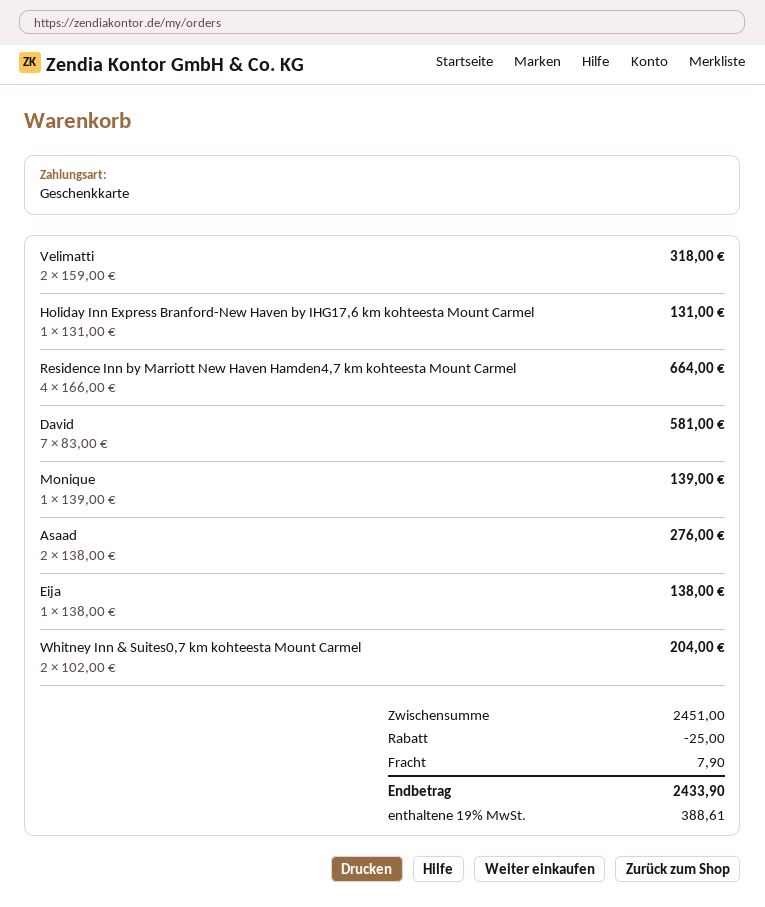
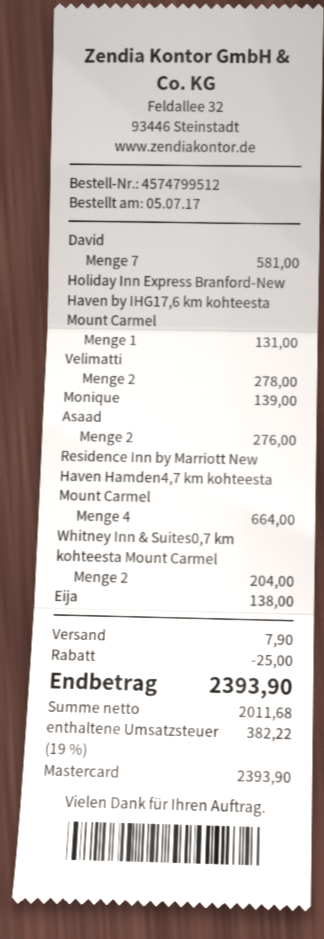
payment method: gift card -> Mastercard
Velimatti: 2 for 318.00 -> 2 for 278.00
tax: 19% = 388.61 -> 19% = 382.22
total: 2433.90 -> 2393.90

